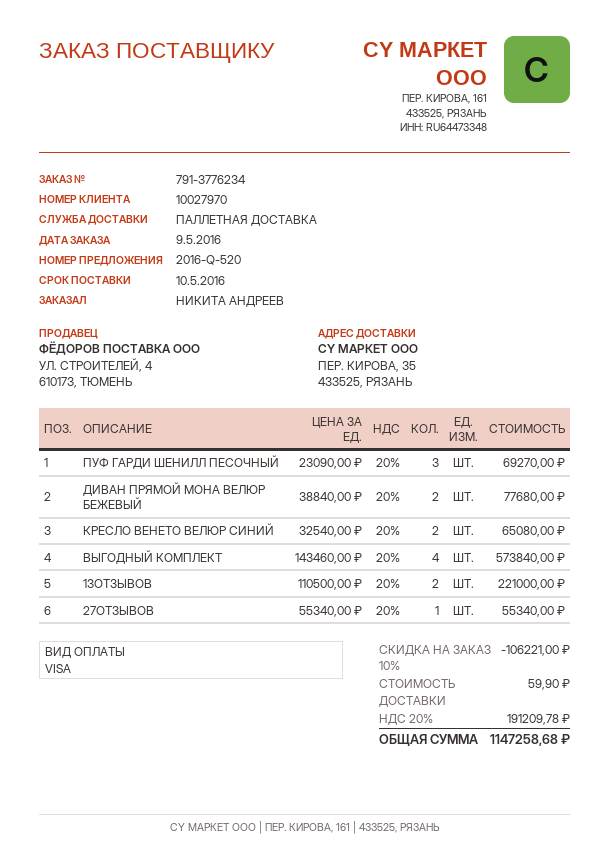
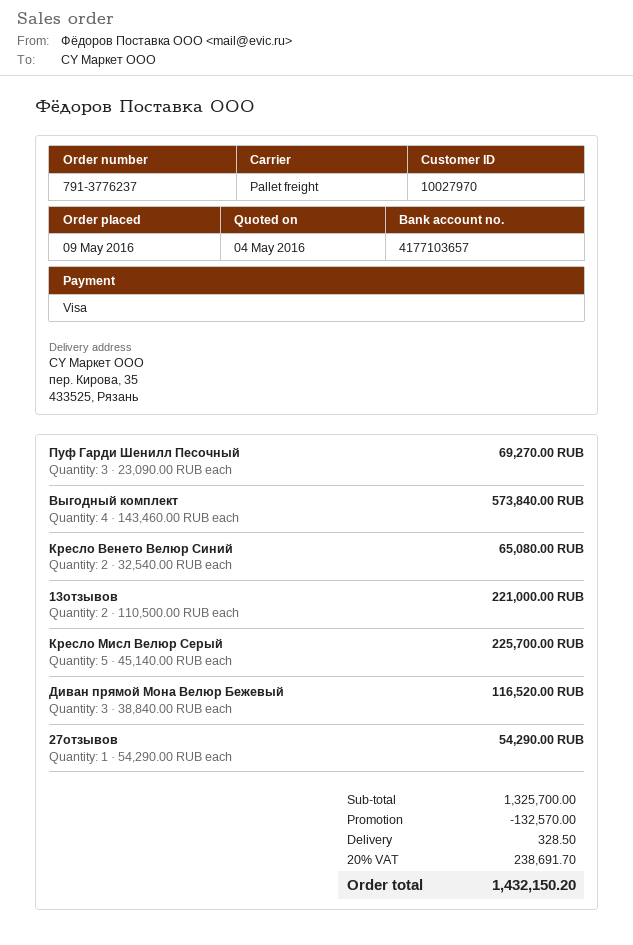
order number: 791-3776234 -> 791-3776237
ДИВАН ПРЯМОЙ МОНА ВЕЛЮР БЕЖЕВЫЙ: 2 x 38840.00 = 77680.00 -> 3 x 38840.00 = 116520.00
27ОТЗЫВОВ: 1 x 55340.00 = 55340.00 -> 1 x 54290.00 = 54290.00
Кресло Мисл Велюр Серый: none -> 5 x 45140.00 = 225700.00
discount: 106221.00 -> 132570.00
shipping: 59.90 -> 328.50
tax: 20% = 191209.78 -> 20% = 238691.70
total: 1147258.68 -> 1432150.20

